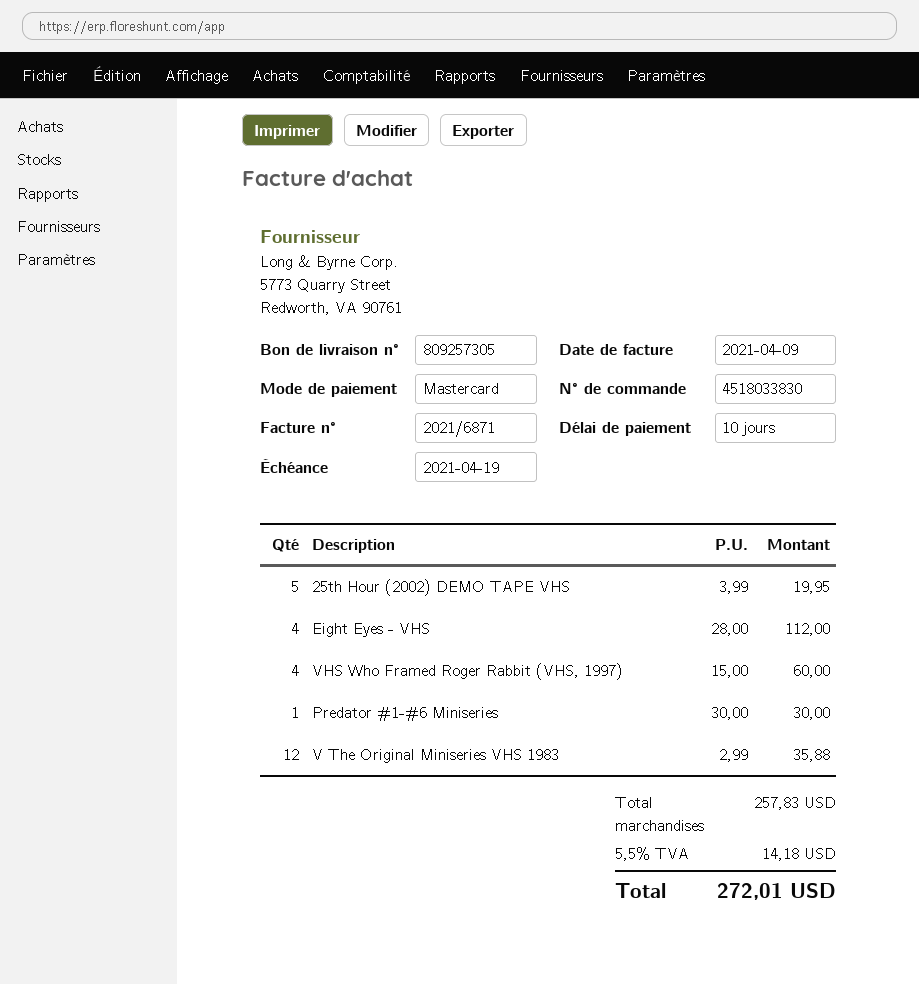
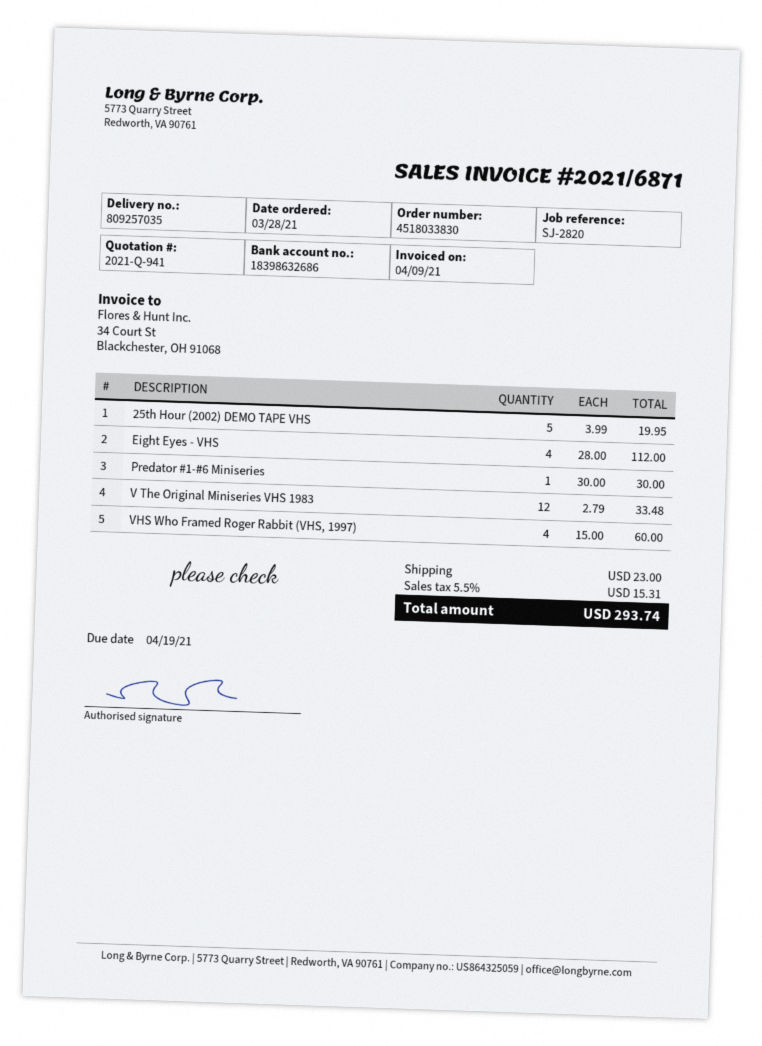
delivery note number: 809257305 -> 809257035
V The Original Miniseries VHS 1983: 12 x 2.99 = 35.88 -> 12 x 2.79 = 33.48
shipping: none -> 23.00
tax: 5.5% = 14.18 -> 5.5% = 15.31
total: 272.01 -> 293.74

